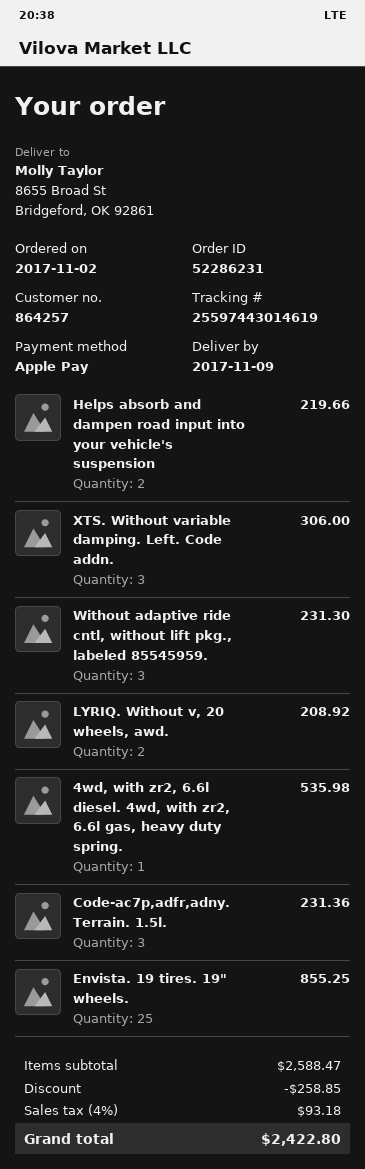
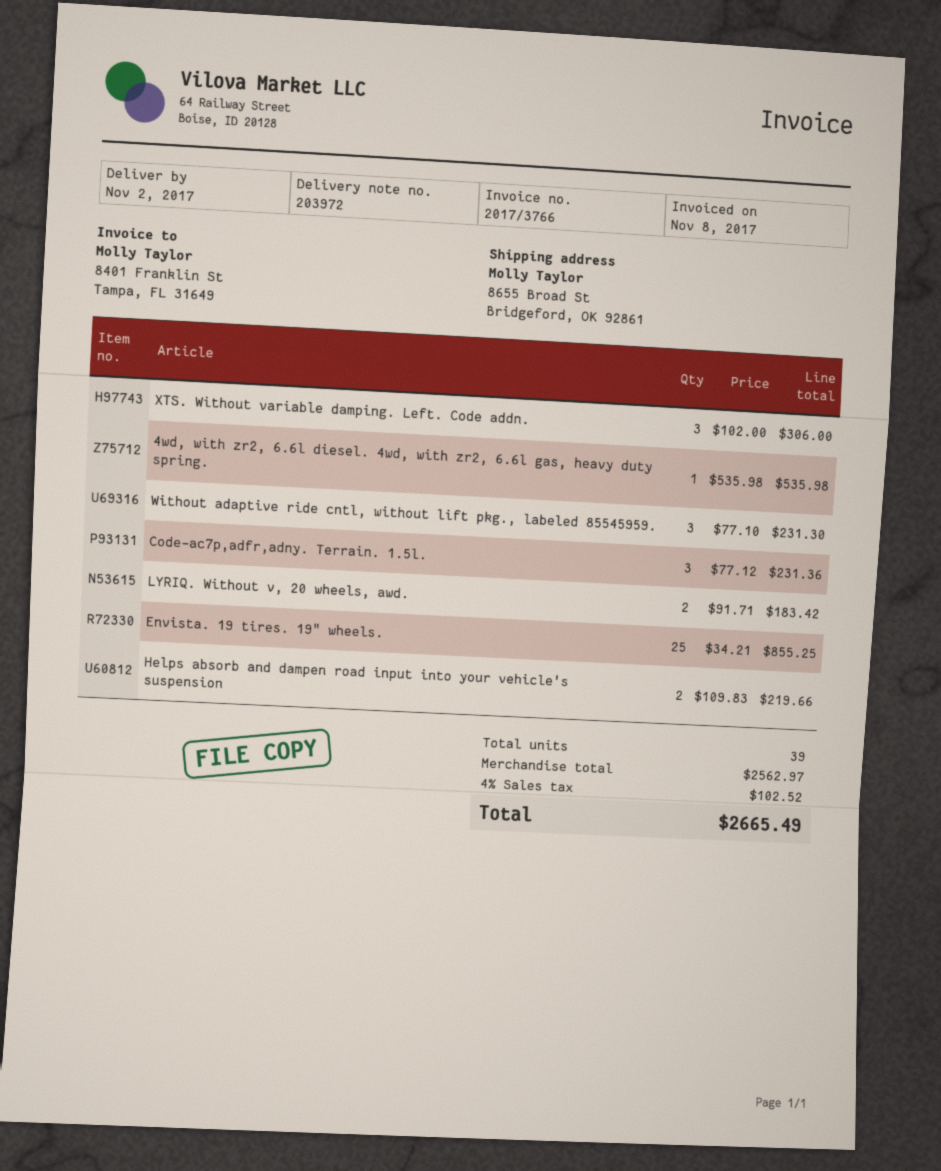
delivery date: 2017-11-09 -> 2017-11-02
LYRIQ. Without v, 20 wheels, awd.: 2 for 208.92 -> 2 for 183.42
subtotal: 2588.47 -> 2562.97
discount: 258.85 -> none
tax: 4% = 93.18 -> 4% = 102.52
total: 2422.80 -> 2665.49

